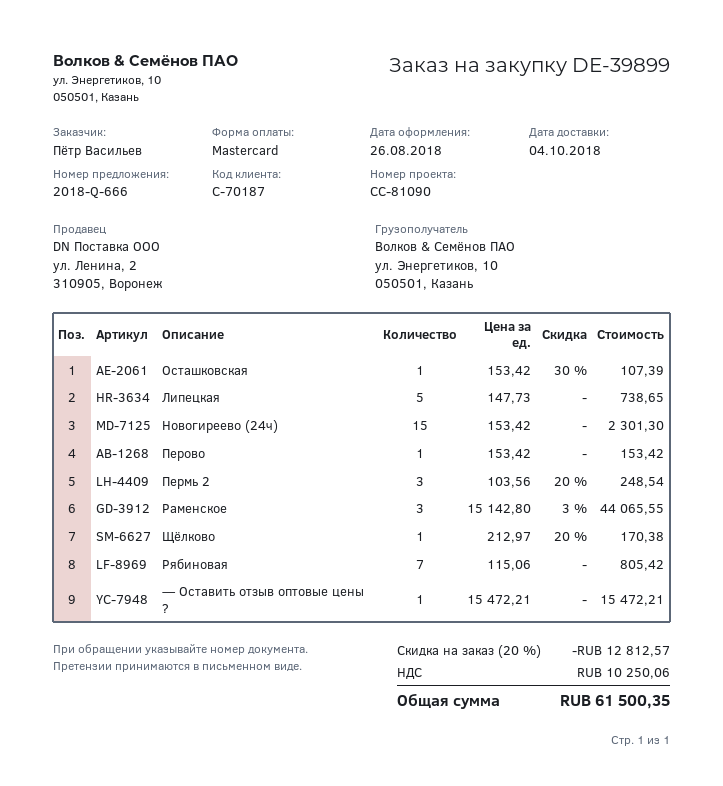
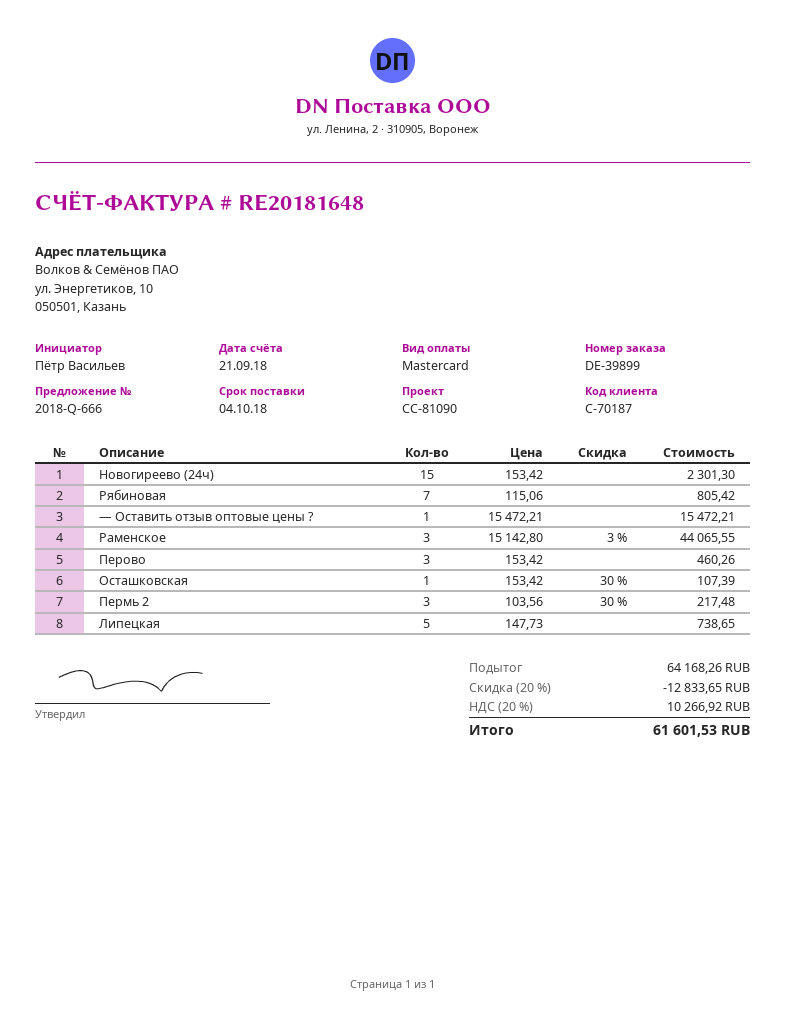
Перово: 1 x 153.42 = 153.42 -> 3 x 153.42 = 460.26
Пермь 2: 3 x 103.56 - 20% = 248.54 -> 3 x 103.56 - 30% = 217.48
Щёлково: 1 x 212.97 - 20% = 170.38 -> none
discount: 20% = 12812.57 -> 20% = 12833.65
tax: 10250.06 -> 10266.92
total: 61500.35 -> 61601.53

